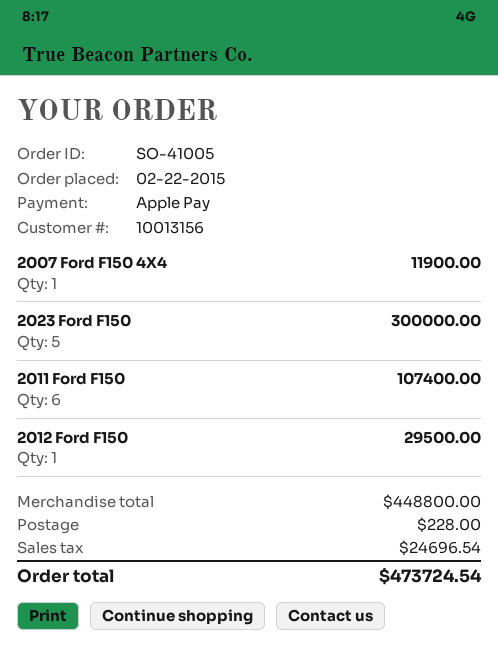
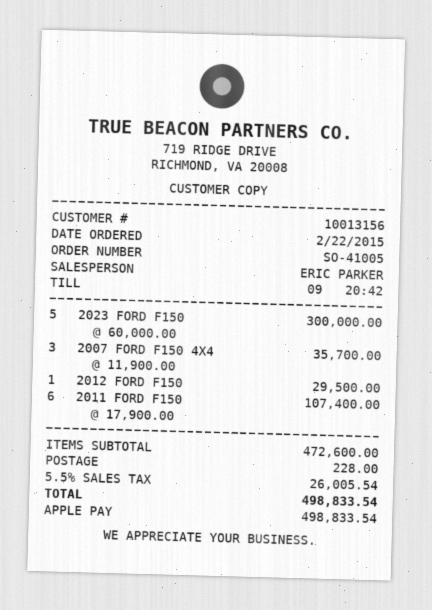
2007 Ford F150 4X4: 1 for 11900.00 -> 3 for 35700.00
subtotal: 448800.00 -> 472600.00
tax: 24696.54 -> 26005.54
total: 473724.54 -> 498833.54

